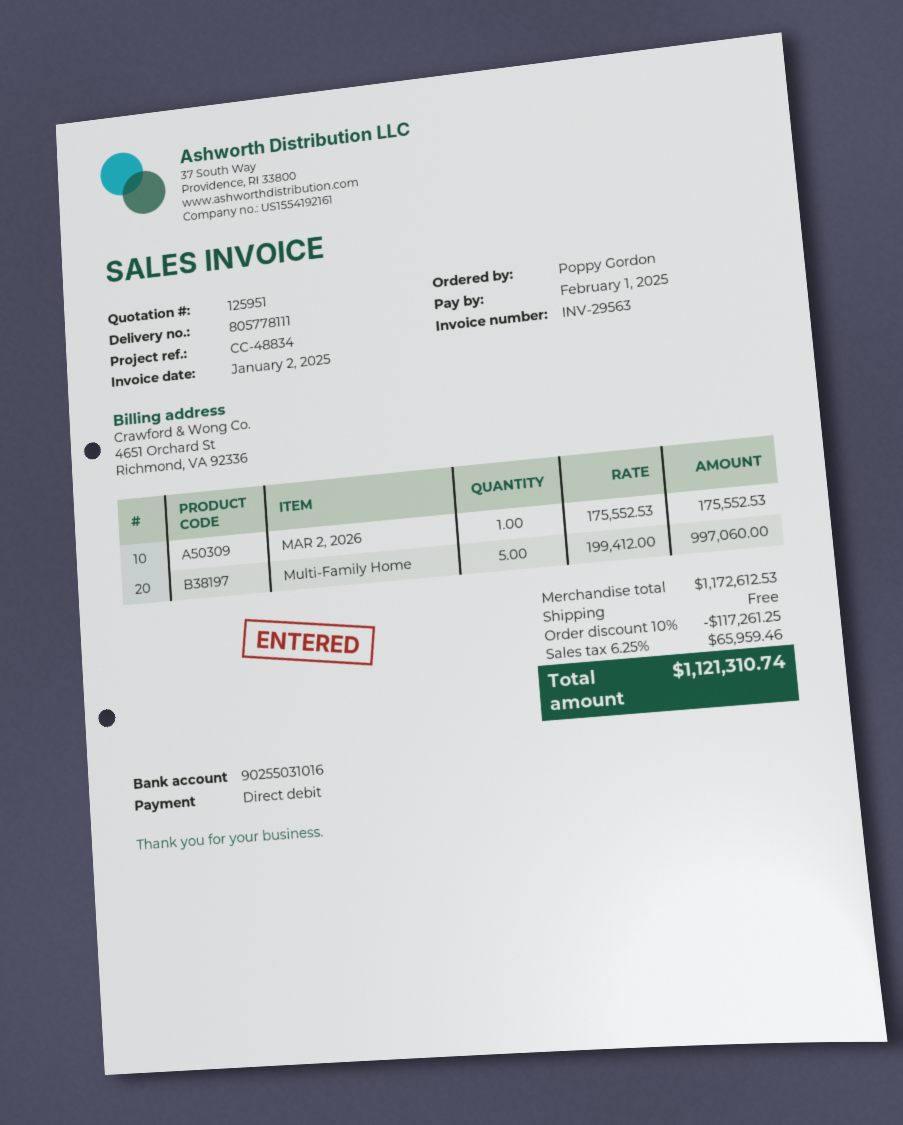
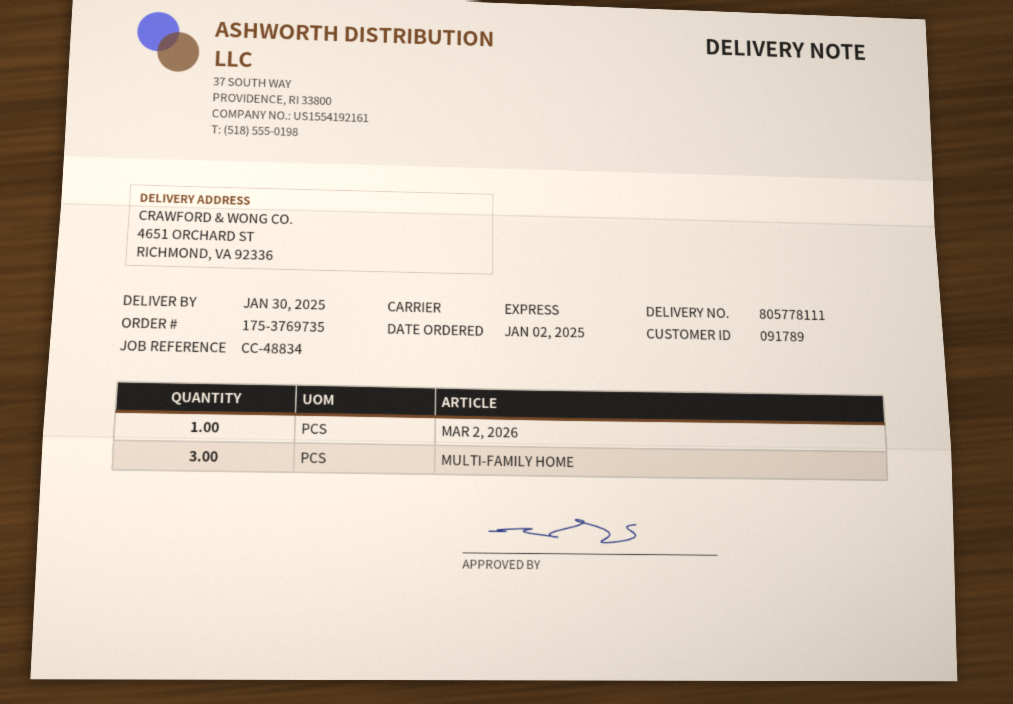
Multi-Family Home: 5 -> 3

